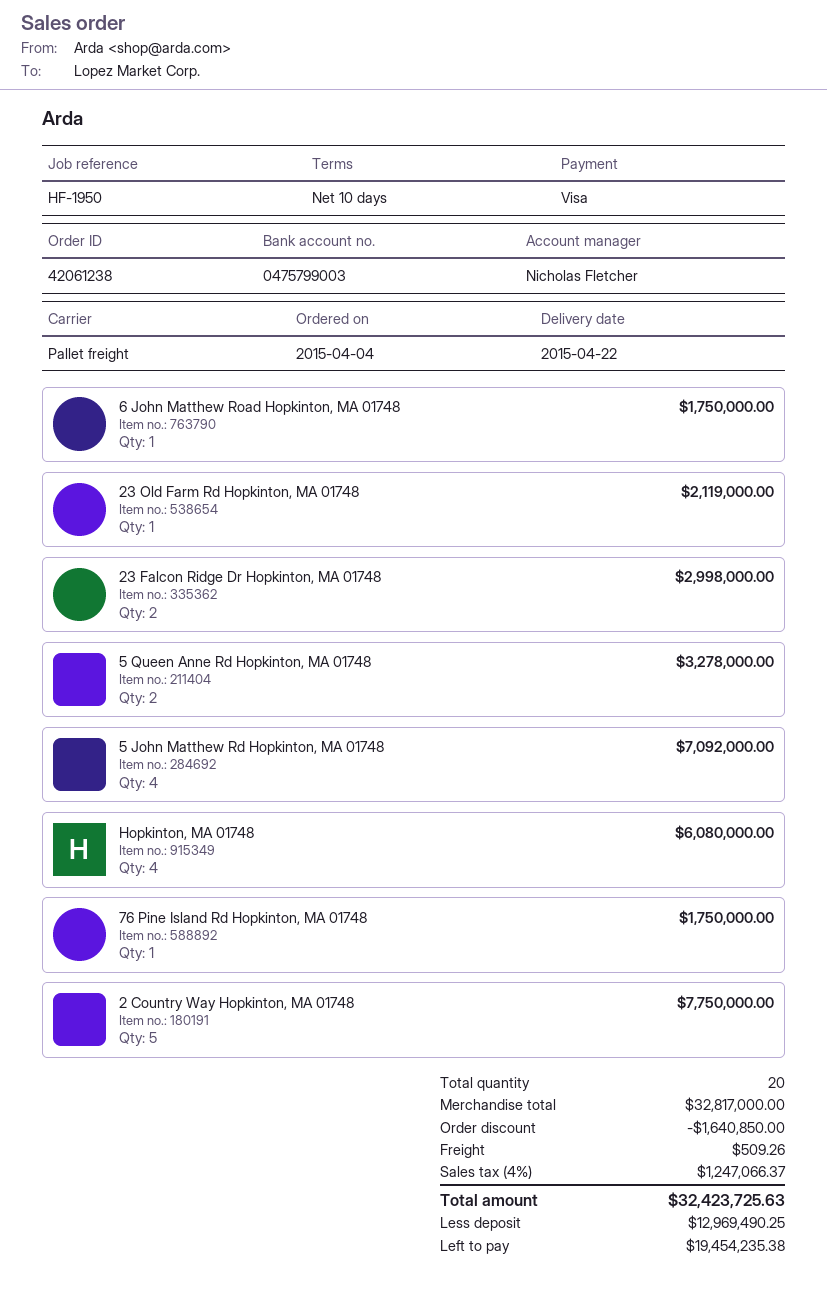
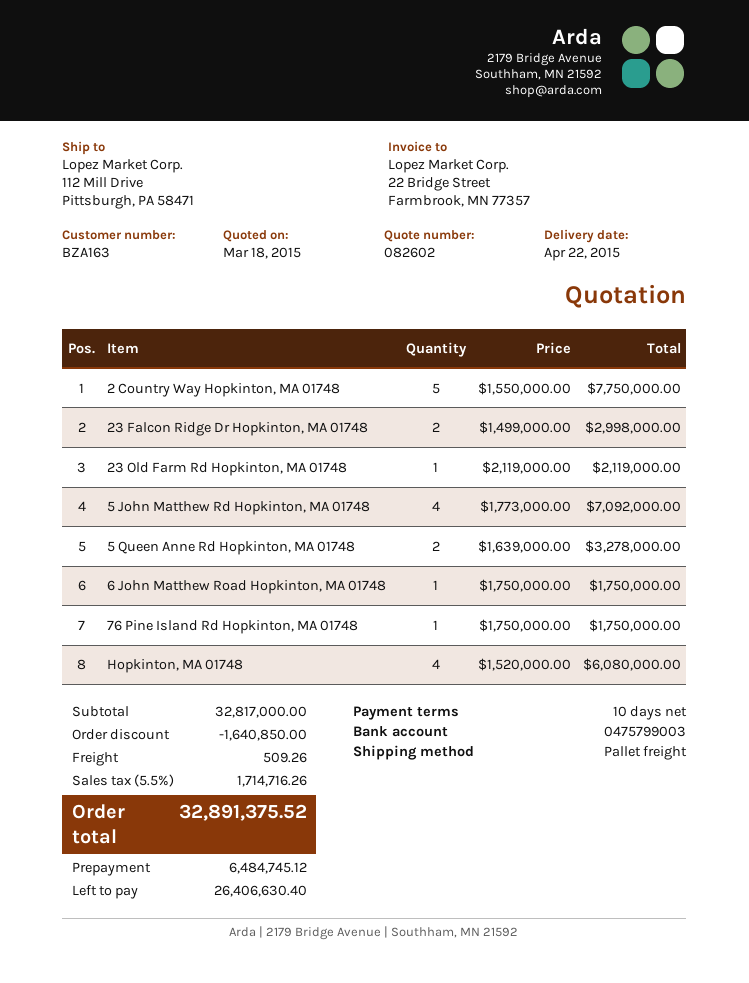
tax: 4% = 1247066.37 -> 5.5% = 1714716.26
total: 32423725.63 -> 32891375.52
deposit: 12969490.25 -> 6484745.12
balance: 19454235.38 -> 26406630.40

